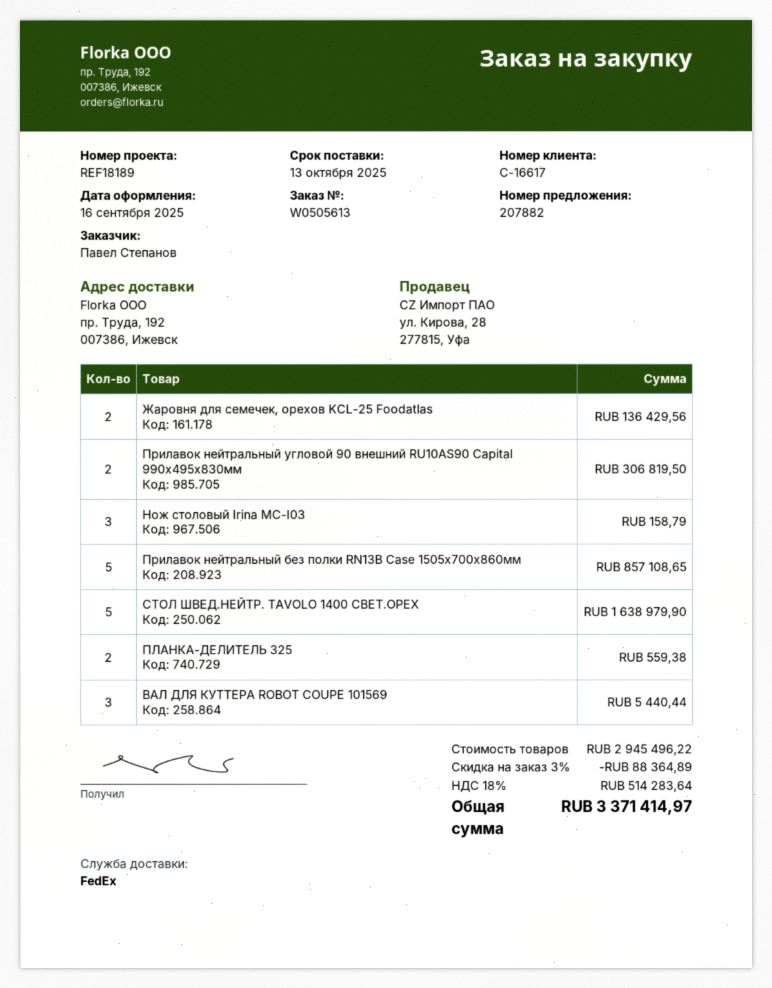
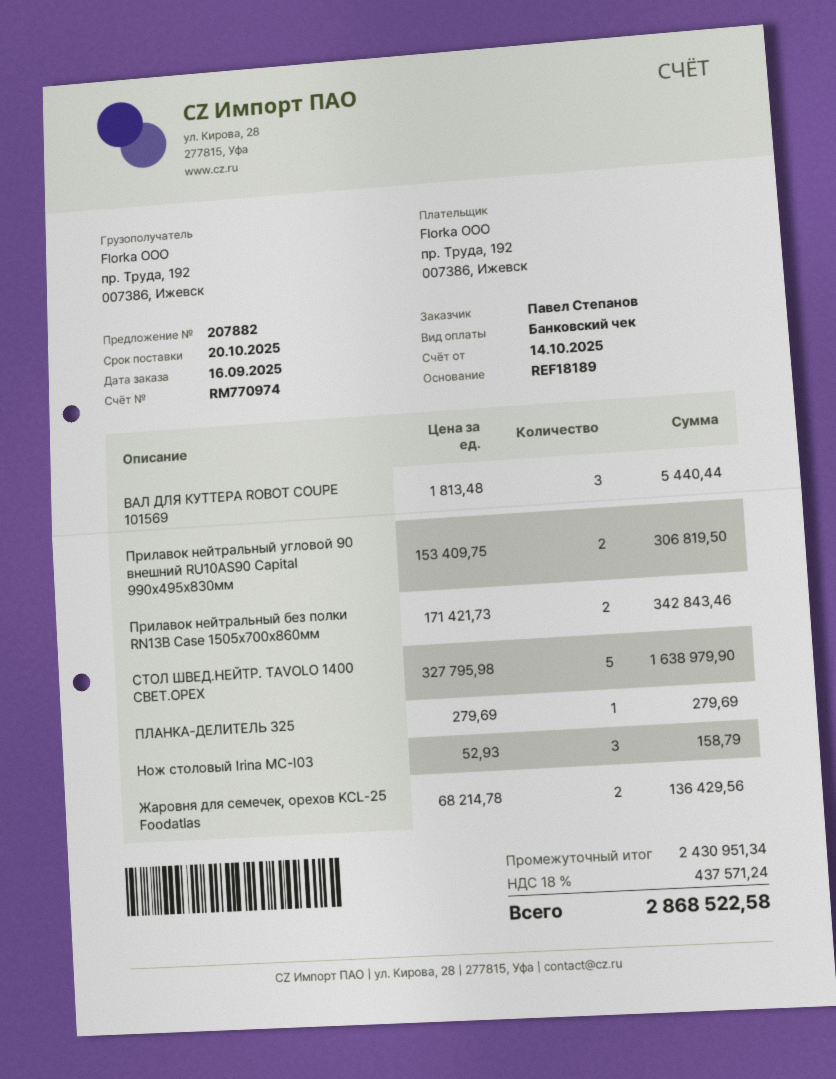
delivery date: 2025-10-13 -> 2025-10-20
Прилавок нейтральный без полки RN13В Case 1505х700х860мм: 5 for 857108.65 -> 2 for 342843.46
ПЛАНКА-ДЕЛИТЕЛЬ 325: 2 for 559.38 -> 1 for 279.69
subtotal: 2945496.22 -> 2430951.34
discount: 3% = 88364.89 -> none
tax: 18% = 514283.64 -> 18% = 437571.24
total: 3371414.97 -> 2868522.58

